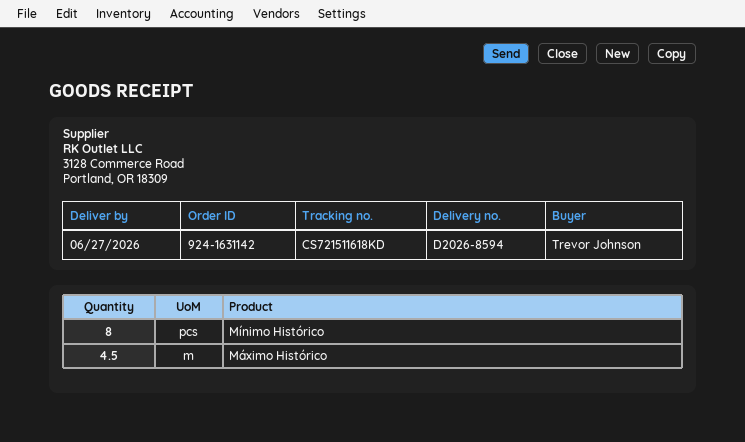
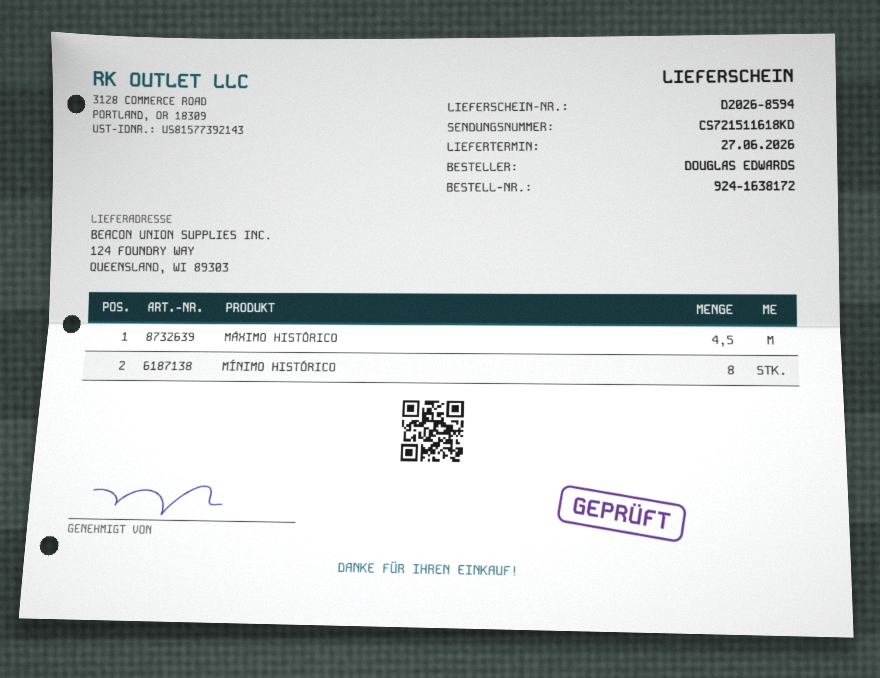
order number: 924-1631142 -> 924-1638172
ordered by: Trevor Johnson -> DOUGLAS EDWARDS

